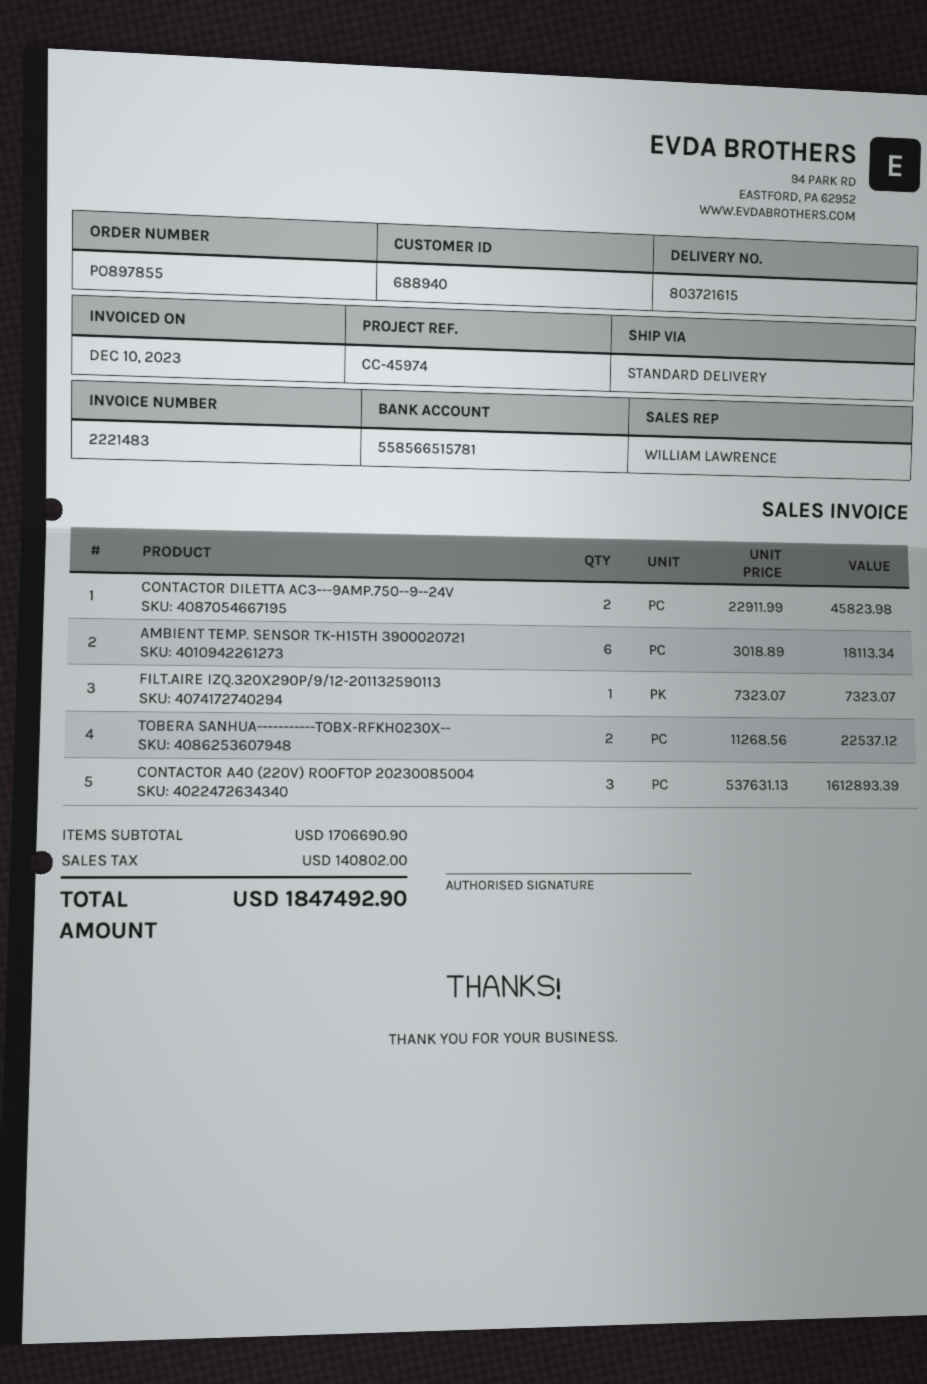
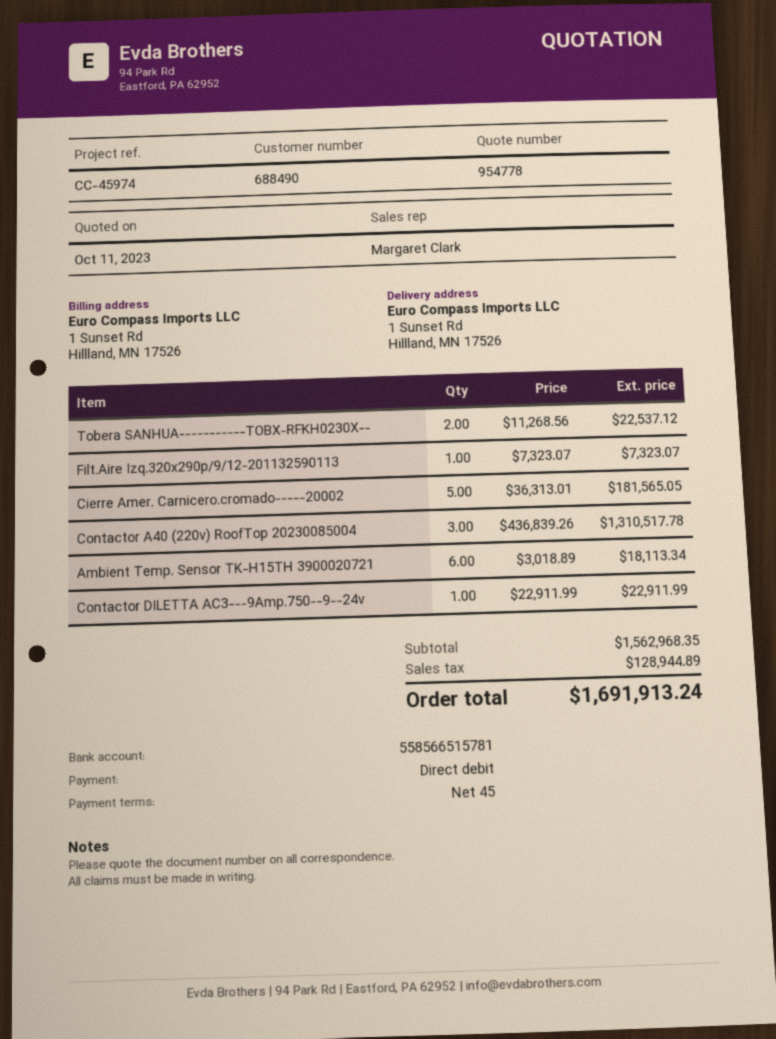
customer number: 688940 -> 688490
sales rep: WILLIAM LAWRENCE -> Margaret Clark
CONTACTOR DILETTA AC3---9AMP.750--9--24V: 2 x 22911.99 = 45823.98 -> 1 x 22911.99 = 22911.99
CONTACTOR A40 (220V) ROOFTOP 20230085004: 3 x 537631.13 = 1612893.39 -> 3 x 436839.26 = 1310517.78
Cierre Amer. Carnicero.cromado-----20002: none -> 5 x 36313.01 = 181565.05
subtotal: 1706690.90 -> 1562968.35
tax: 140802.00 -> 128944.89
total: 1847492.90 -> 1691913.24

